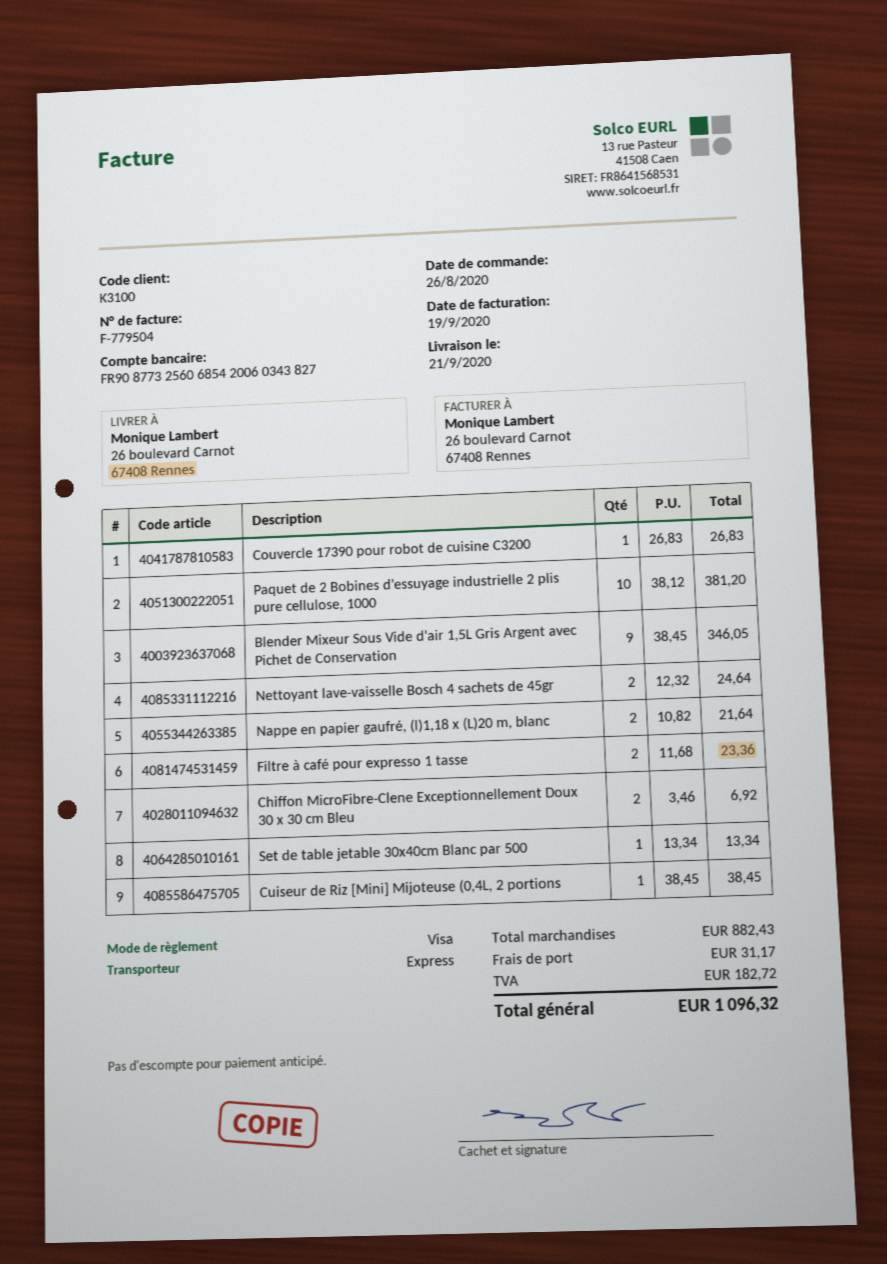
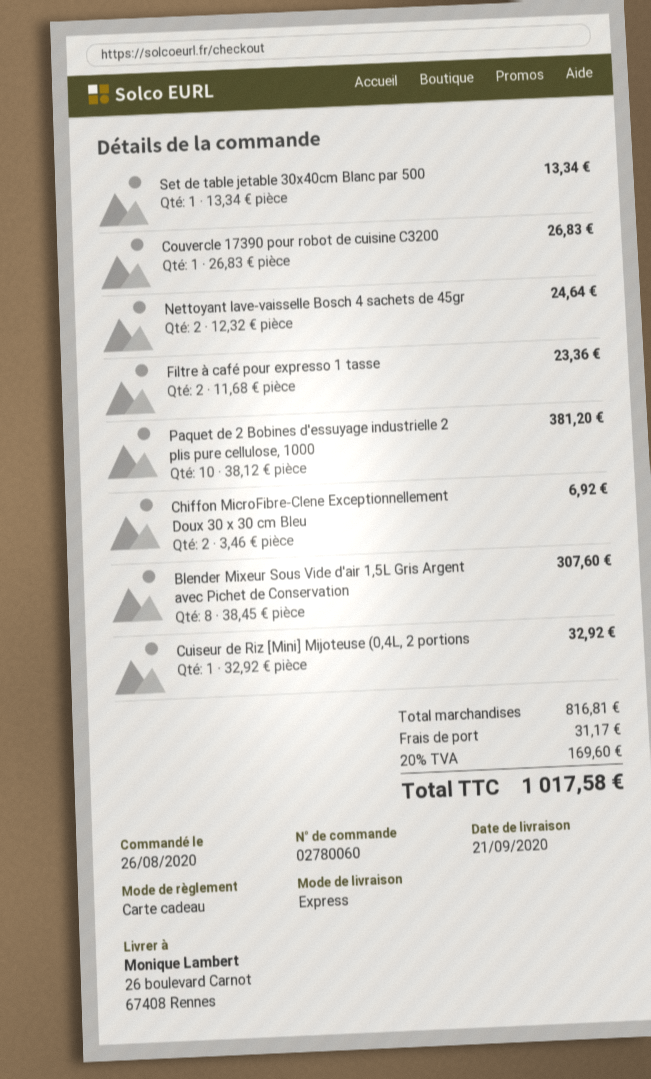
payment method: Visa -> gift card
Blender Mixeur Sous Vide d'air 1,5L Gris Argent avec Pichet de Conservation: 9 x 38.45 = 346.05 -> 8 x 38.45 = 307.60
Nappe en papier gaufré, (l)1,18 x (L)20 m, blanc: 2 x 10.82 = 21.64 -> none
Cuiseur de Riz [Mini] Mijoteuse (0,4L, 2 portions: 1 x 38.45 = 38.45 -> 1 x 32.92 = 32.92
subtotal: 882.43 -> 816.81
tax: 182.72 -> 169.60
total: 1096.32 -> 1017.58

